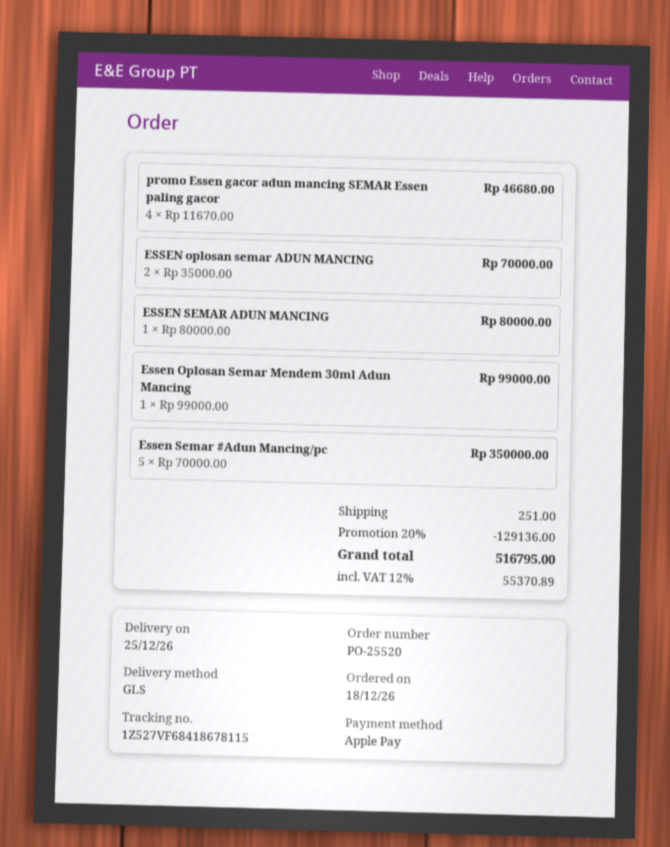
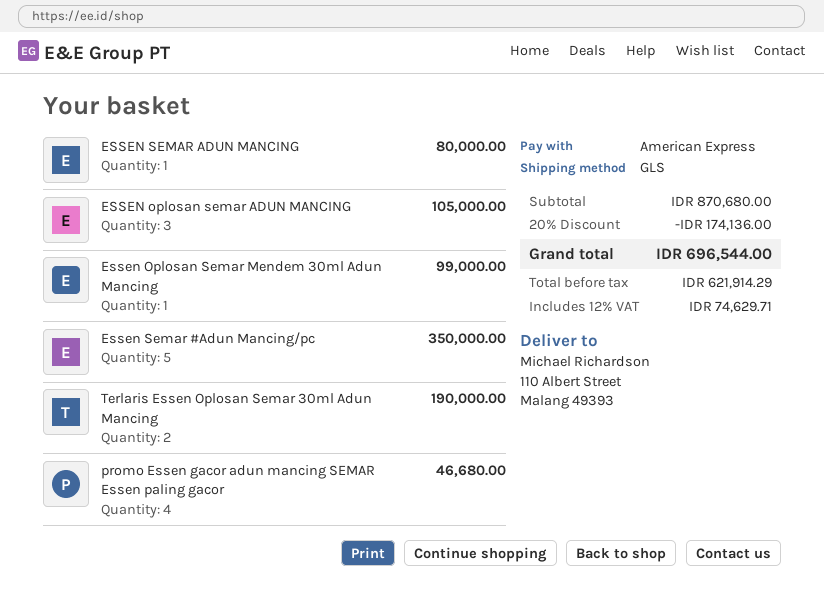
payment method: Apple Pay -> American Express
ESSEN oplosan semar ADUN MANCING: 2 for 70000.00 -> 3 for 105000.00
Terlaris Essen Oplosan Semar 30ml Adun Mancing: none -> 2 for 190000.00
discount: 20% = 129136.00 -> 20% = 174136.00
shipping: 251.00 -> none
tax: 12% = 55370.89 -> 12% = 74629.71
total: 516795.00 -> 696544.00

